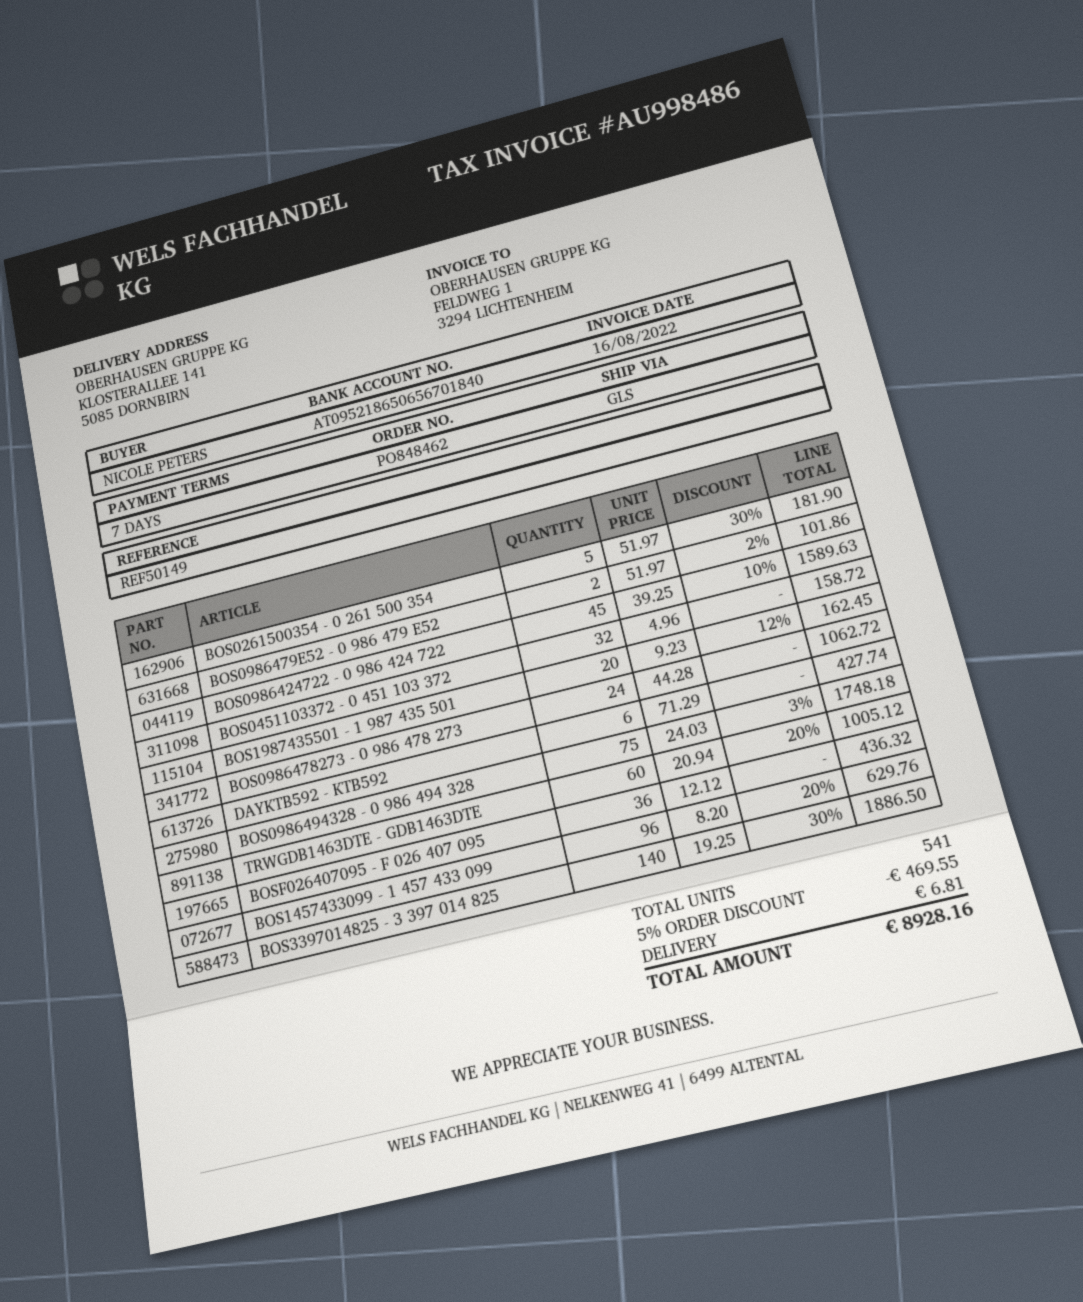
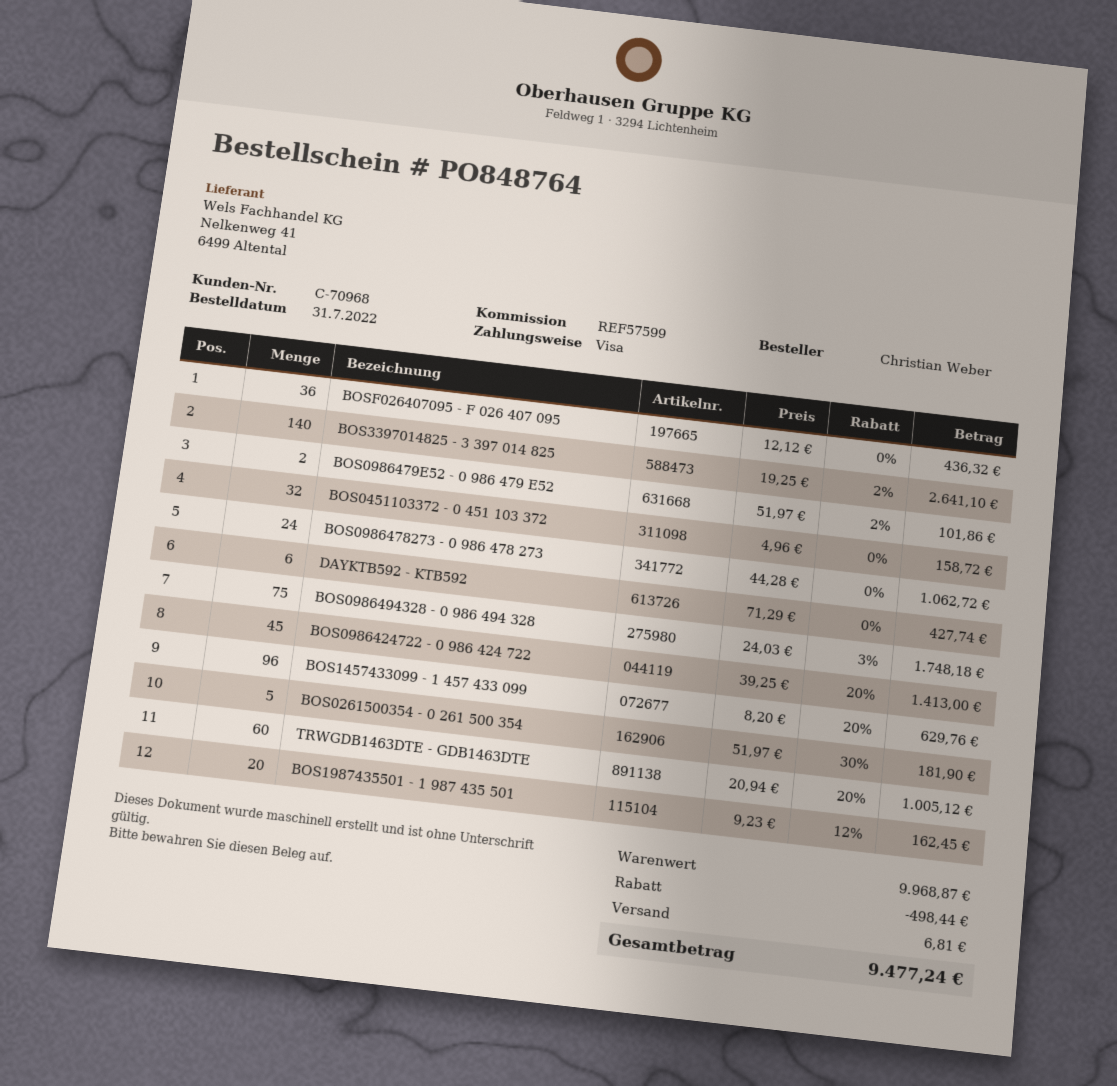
order number: PO848462 -> PO848764
reference: REF50149 -> REF57599
ordered by: NICOLE PETERS -> Christian Weber
BOS0986424722 - 0 986 424 722: 45 x 39.25 - 10% = 1589.63 -> 45 x 39.25 - 20% = 1413.00
BOS3397014825 - 3 397 014 825: 140 x 19.25 - 30% = 1886.50 -> 140 x 19.25 - 2% = 2641.10
discount: 469.55 -> 498.44
total: 8928.16 -> 9477.24

